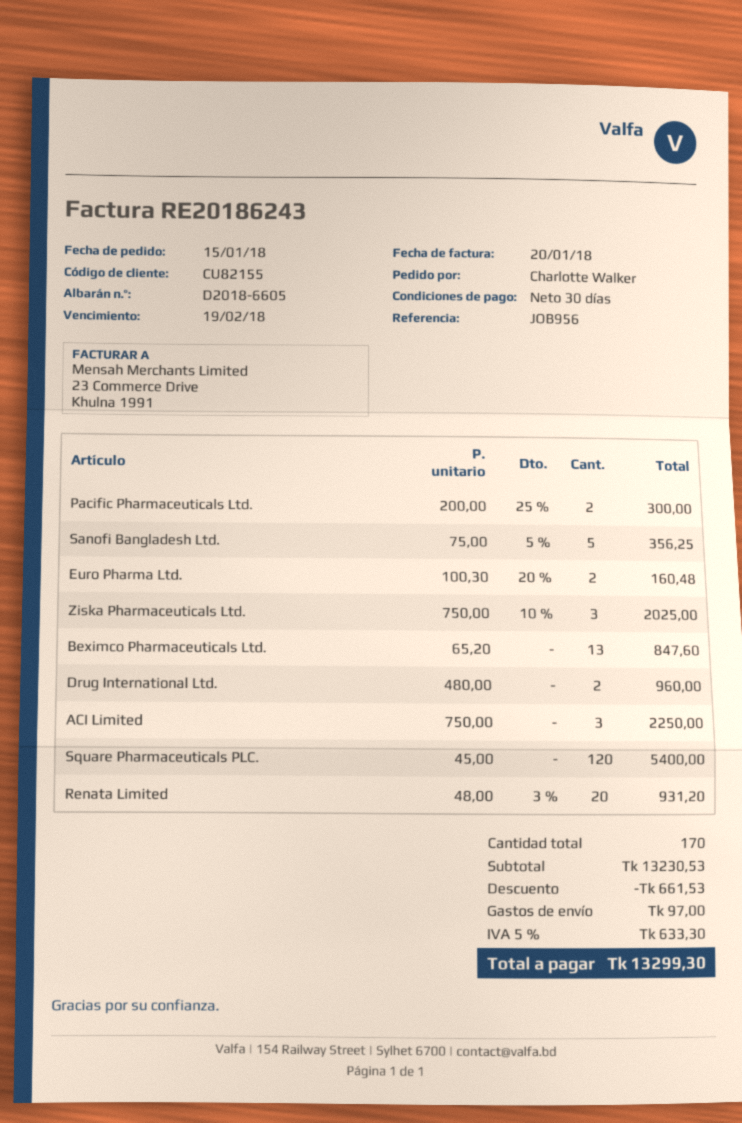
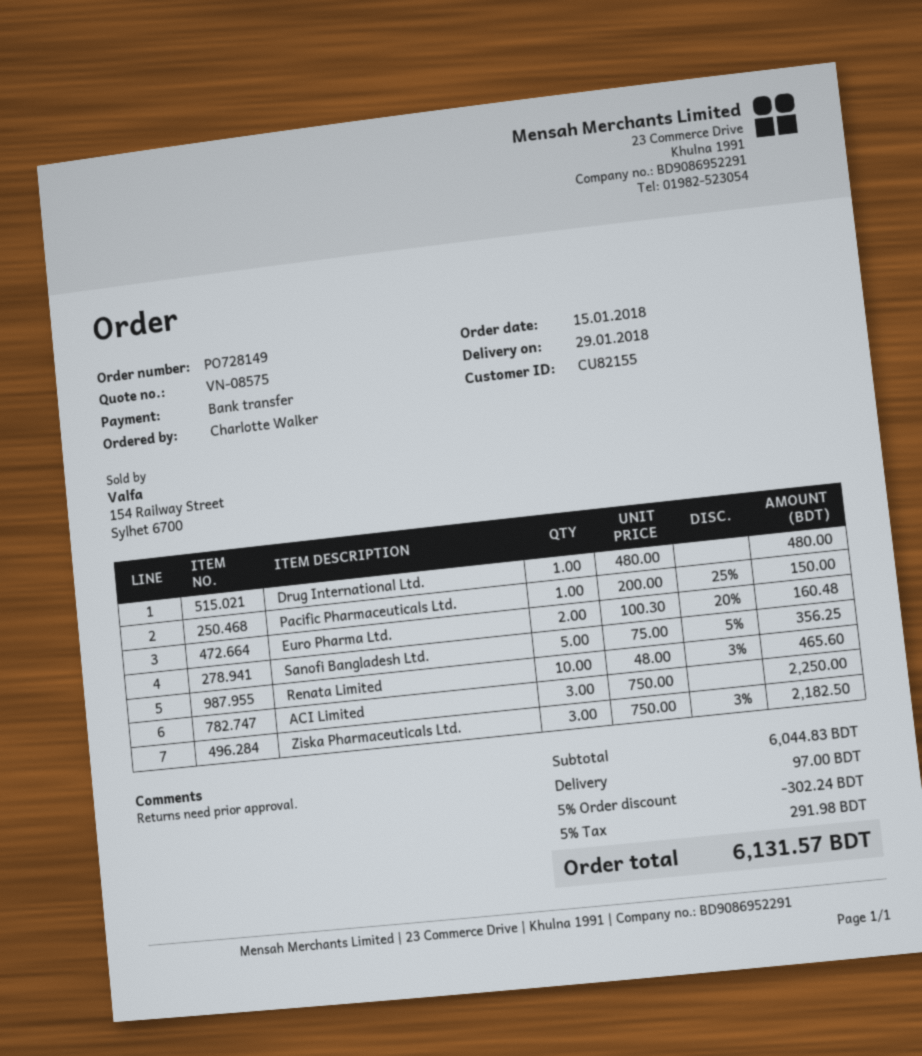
Pacific Pharmaceuticals Ltd.: 2 x 200.00 - 25% = 300.00 -> 1 x 200.00 - 25% = 150.00
Ziska Pharmaceuticals Ltd.: 3 x 750.00 - 10% = 2025.00 -> 3 x 750.00 - 3% = 2182.50
Beximco Pharmaceuticals Ltd.: 13 x 65.20 = 847.60 -> none
Drug International Ltd.: 2 x 480.00 = 960.00 -> 1 x 480.00 = 480.00
Square Pharmaceuticals PLC.: 120 x 45.00 = 5400.00 -> none
Renata Limited: 20 x 48.00 - 3% = 931.20 -> 10 x 48.00 - 3% = 465.60
subtotal: 13230.53 -> 6044.83
discount: 661.53 -> 302.24
tax: 5% = 633.30 -> 5% = 291.98
total: 13299.30 -> 6131.57

